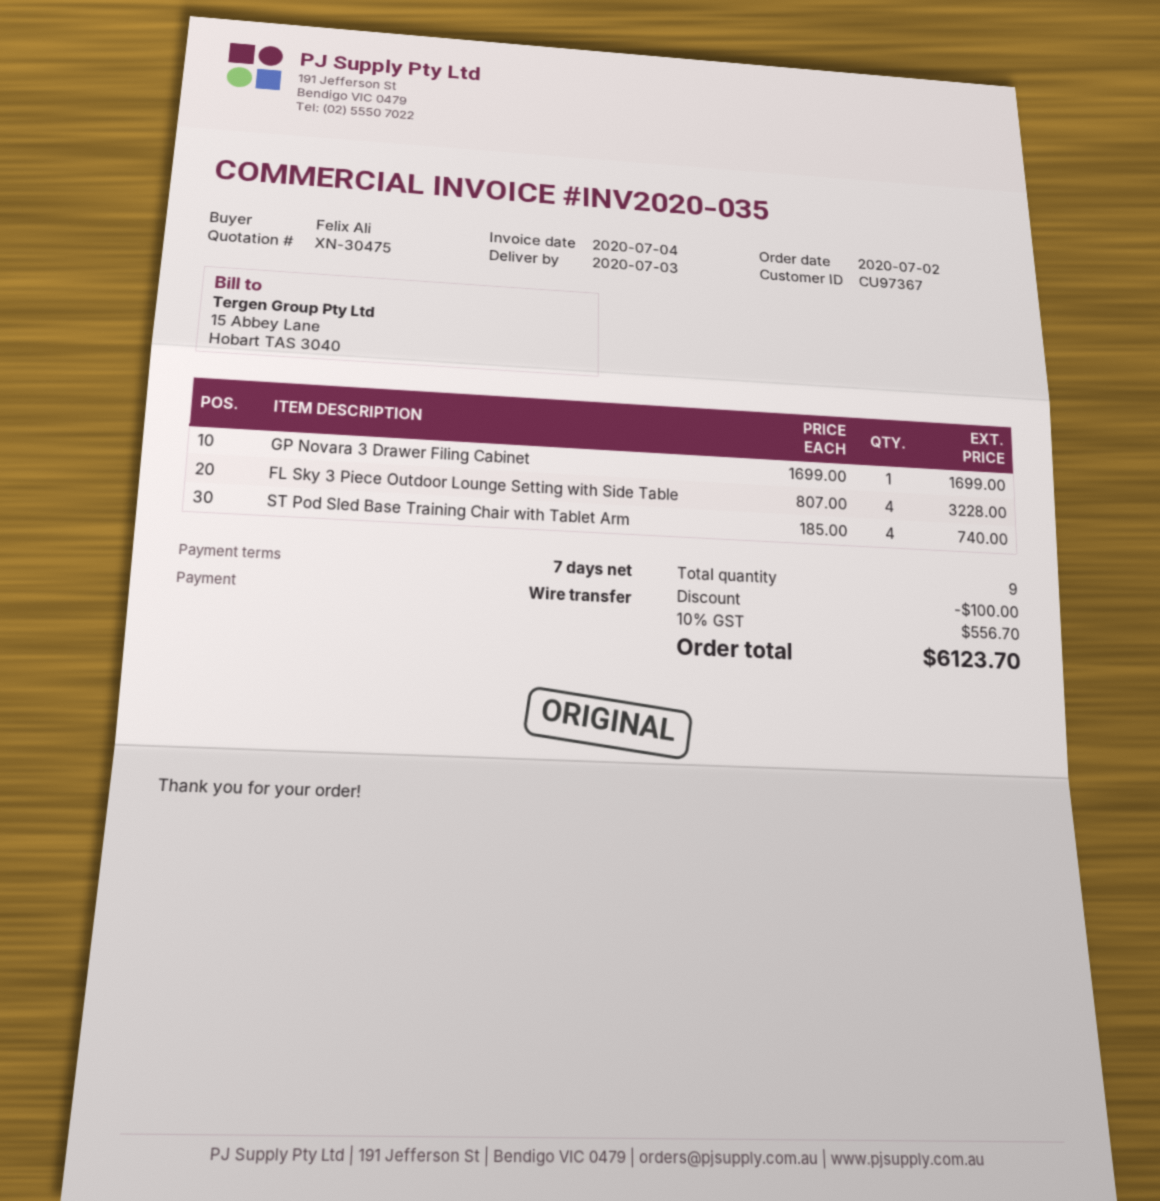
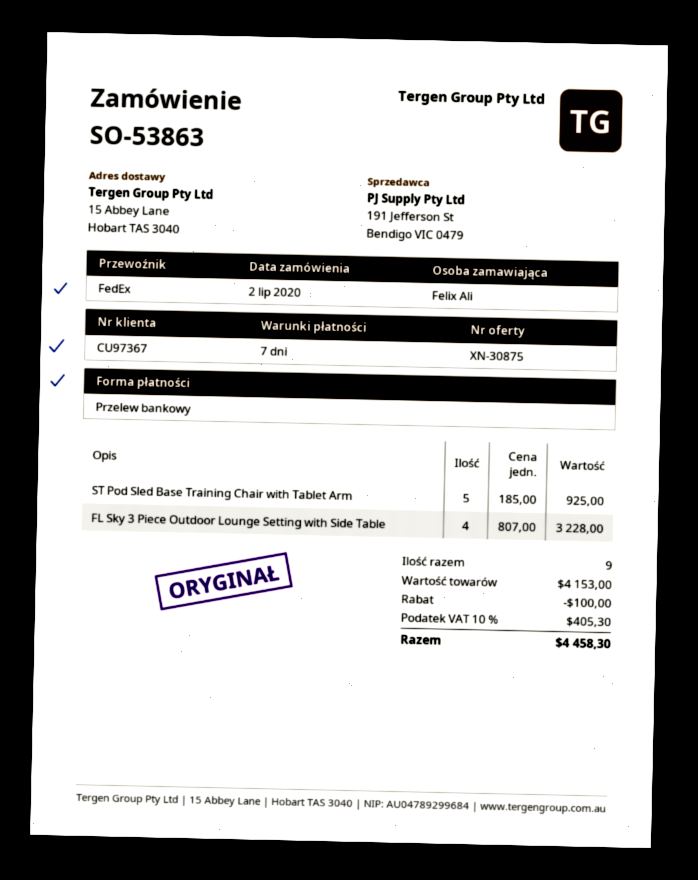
quote number: XN-30475 -> XN-30875
GP Novara 3 Drawer Filing Cabinet: 1 x 1699.00 = 1699.00 -> none
ST Pod Sled Base Training Chair with Tablet Arm: 4 x 185.00 = 740.00 -> 5 x 185.00 = 925.00
tax: 10% = 556.70 -> 10% = 405.30
total: 6123.70 -> 4458.30

